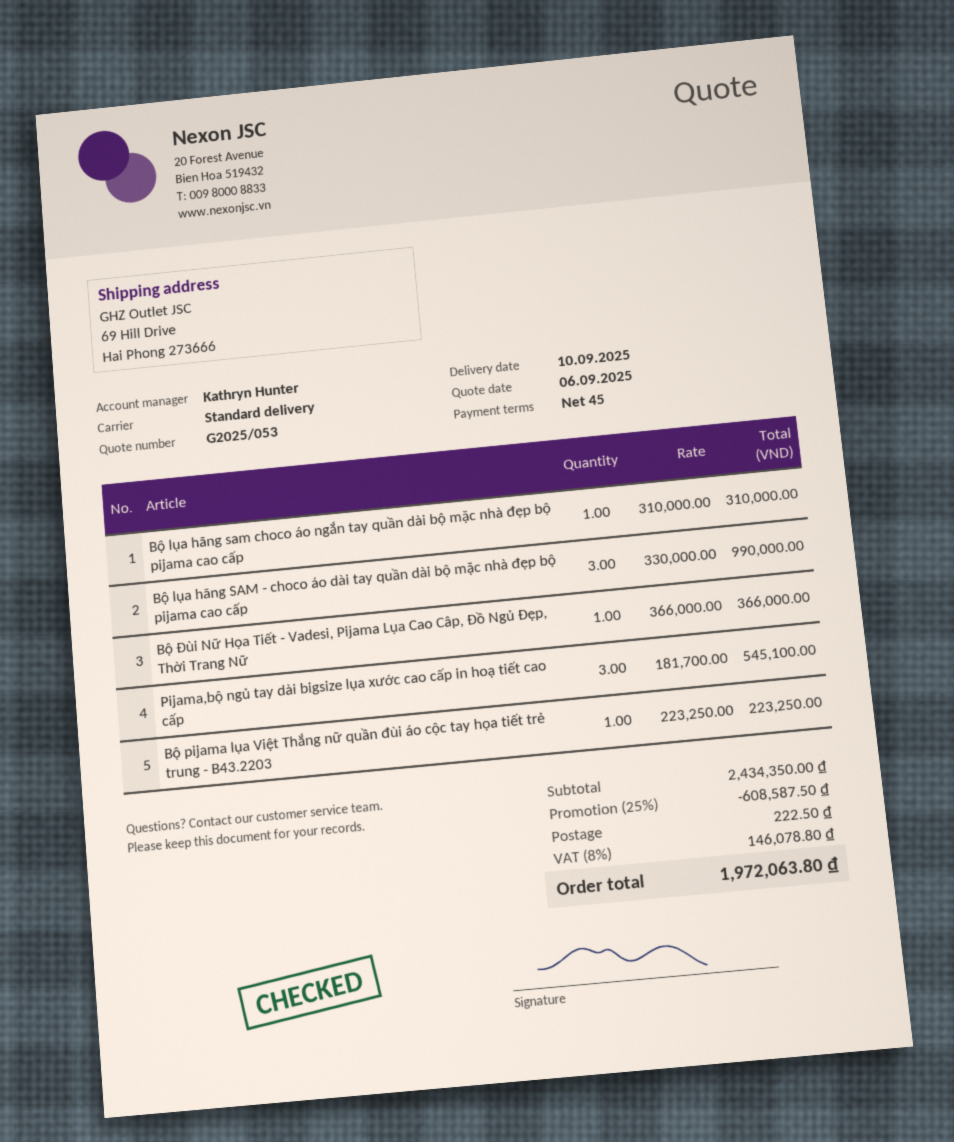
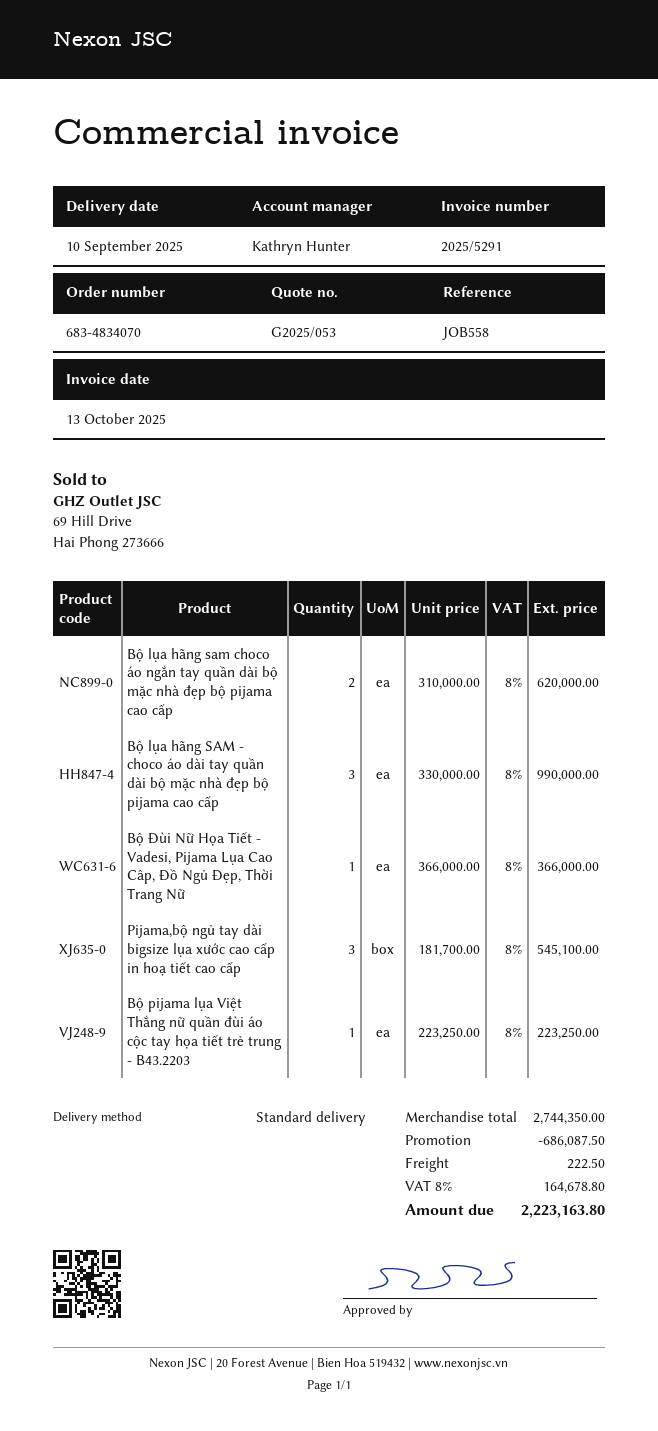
Bộ lụa hãng sam choco áo ngắn tay quần dài bộ mặc nhà đẹp bộ pijama cao cấp: 1 x 310000.00 = 310000.00 -> 2 x 310000.00 = 620000.00
subtotal: 2434350.00 -> 2744350.00
discount: 608587.50 -> 686087.50
tax: 8% = 146078.80 -> 8% = 164678.80
total: 1972063.80 -> 2223163.80

